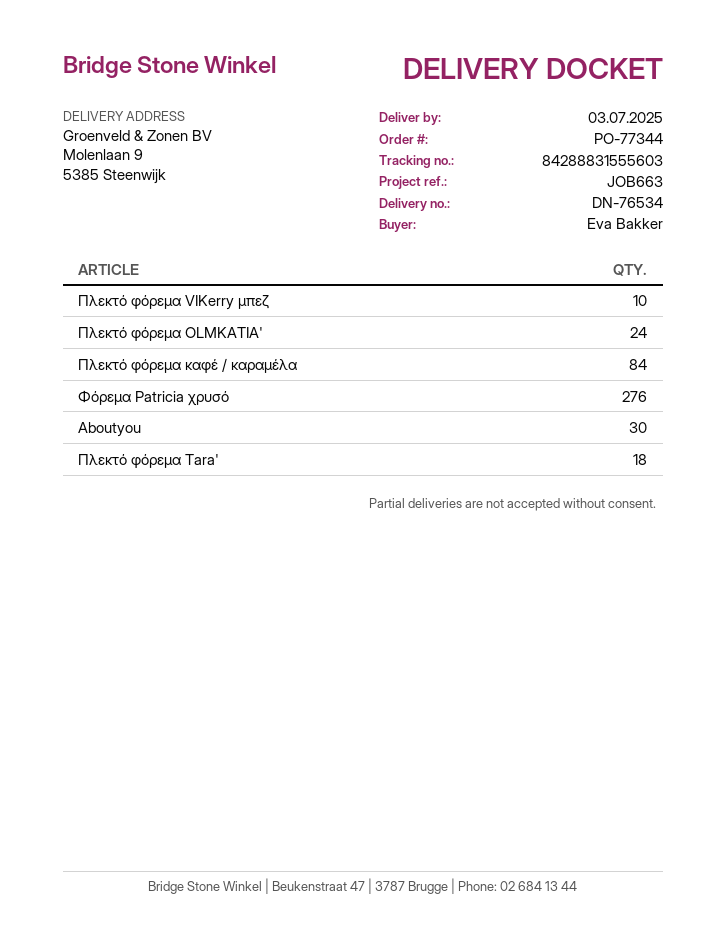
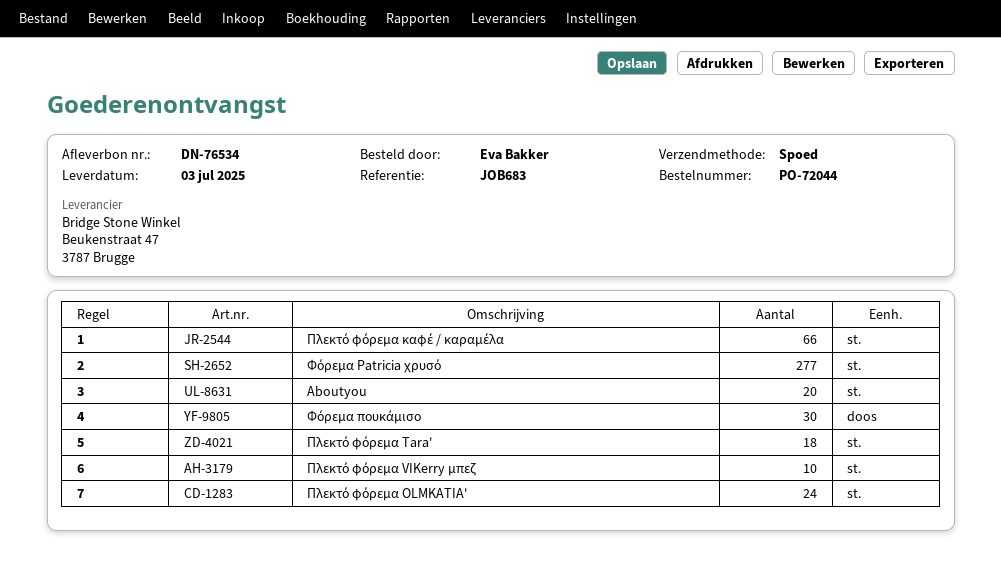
order number: PO-77344 -> PO-72044
reference: JOB663 -> JOB683
Πλεκτό φόρεμα καφέ / καραμέλα: 84 -> 66
Φόρεμα Patricia χρυσό: 276 -> 277
Aboutyou: 30 -> 20
Φόρεμα πουκάμισο: none -> 30

